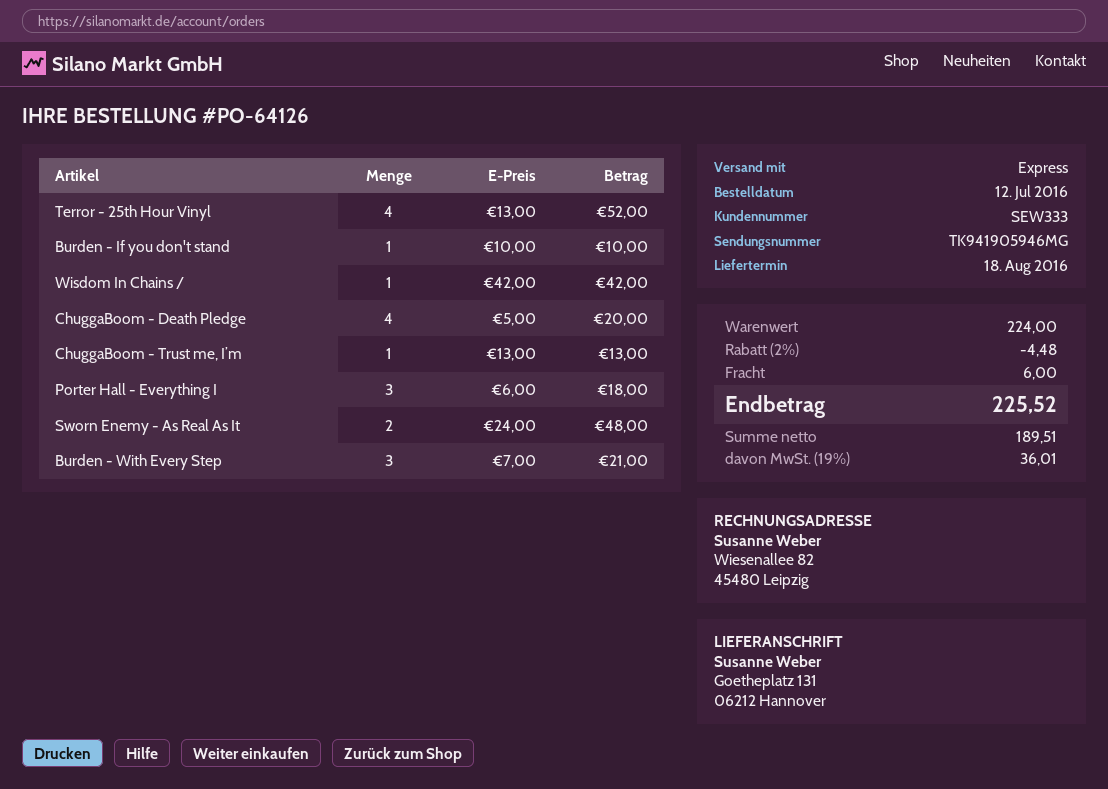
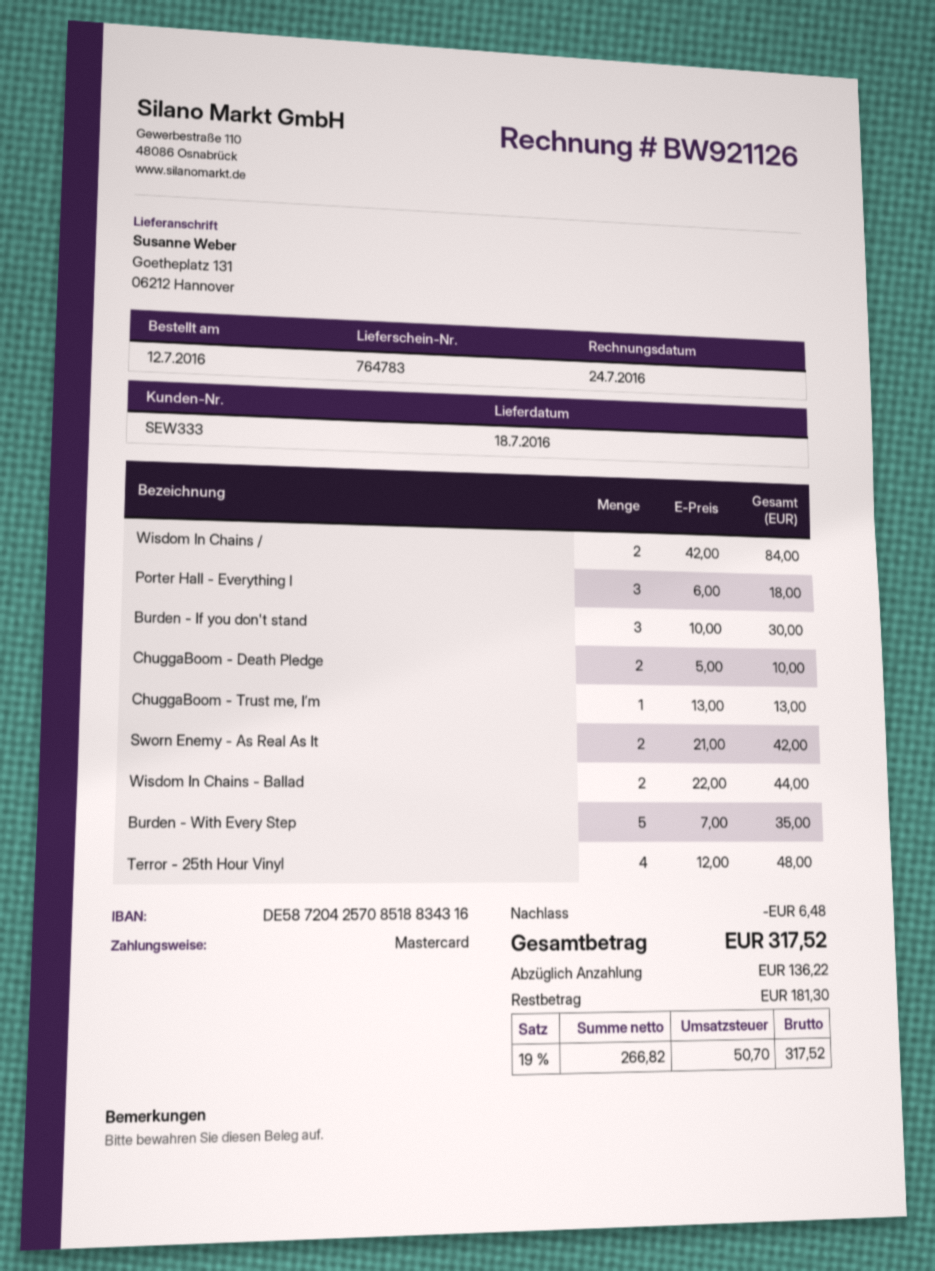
delivery date: 2016-08-18 -> 2016-07-18
Terror - 25th Hour Vinyl: 4 x 13.00 = 52.00 -> 4 x 12.00 = 48.00
Burden - If you don't stand: 1 x 10.00 = 10.00 -> 3 x 10.00 = 30.00
Wisdom In Chains /: 1 x 42.00 = 42.00 -> 2 x 42.00 = 84.00
ChuggaBoom - Death Pledge: 4 x 5.00 = 20.00 -> 2 x 5.00 = 10.00
Sworn Enemy - As Real As It: 2 x 24.00 = 48.00 -> 2 x 21.00 = 42.00
Burden - With Every Step: 3 x 7.00 = 21.00 -> 5 x 7.00 = 35.00
Wisdom In Chains - Ballad: none -> 2 x 22.00 = 44.00
discount: 4.48 -> 6.48
shipping: 6.00 -> none
net: 189.51 -> 266.82
tax: 19% = 36.01 -> 19% = 50.70
total: 225.52 -> 317.52

